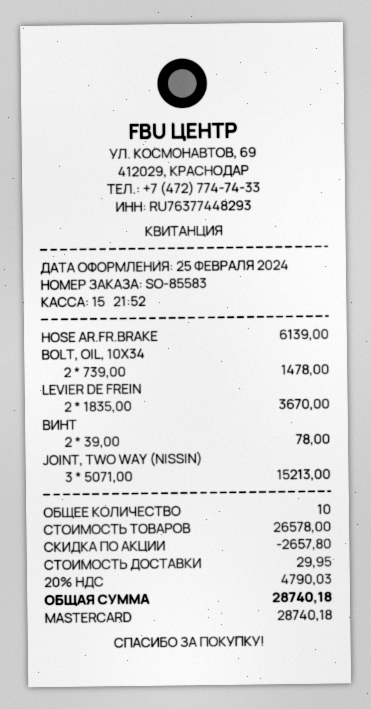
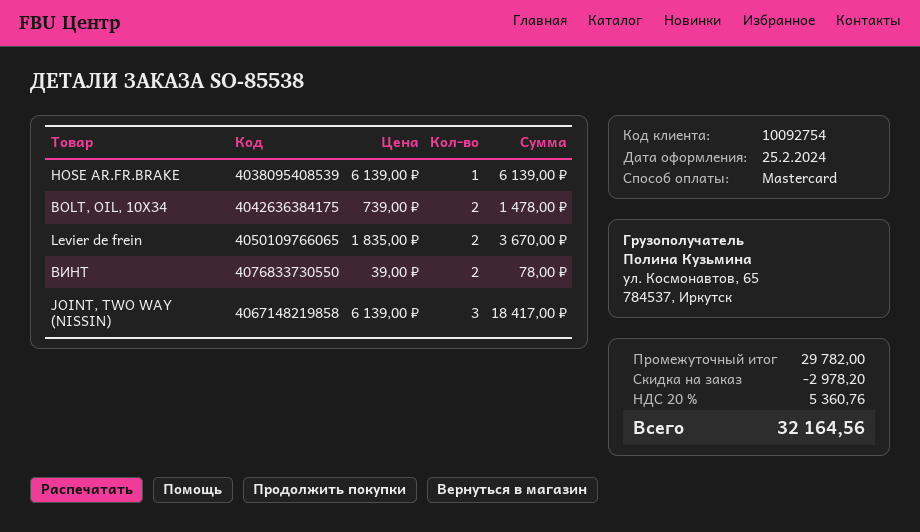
order number: SO-85583 -> SO-85538
JOINT, TWO WAY (NISSIN): 3 x 5071.00 = 15213.00 -> 3 x 6139.00 = 18417.00
subtotal: 26578.00 -> 29782.00
discount: 2657.80 -> 2978.20
shipping: 29.95 -> none
tax: 20% = 4790.03 -> 20% = 5360.76
total: 28740.18 -> 32164.56

